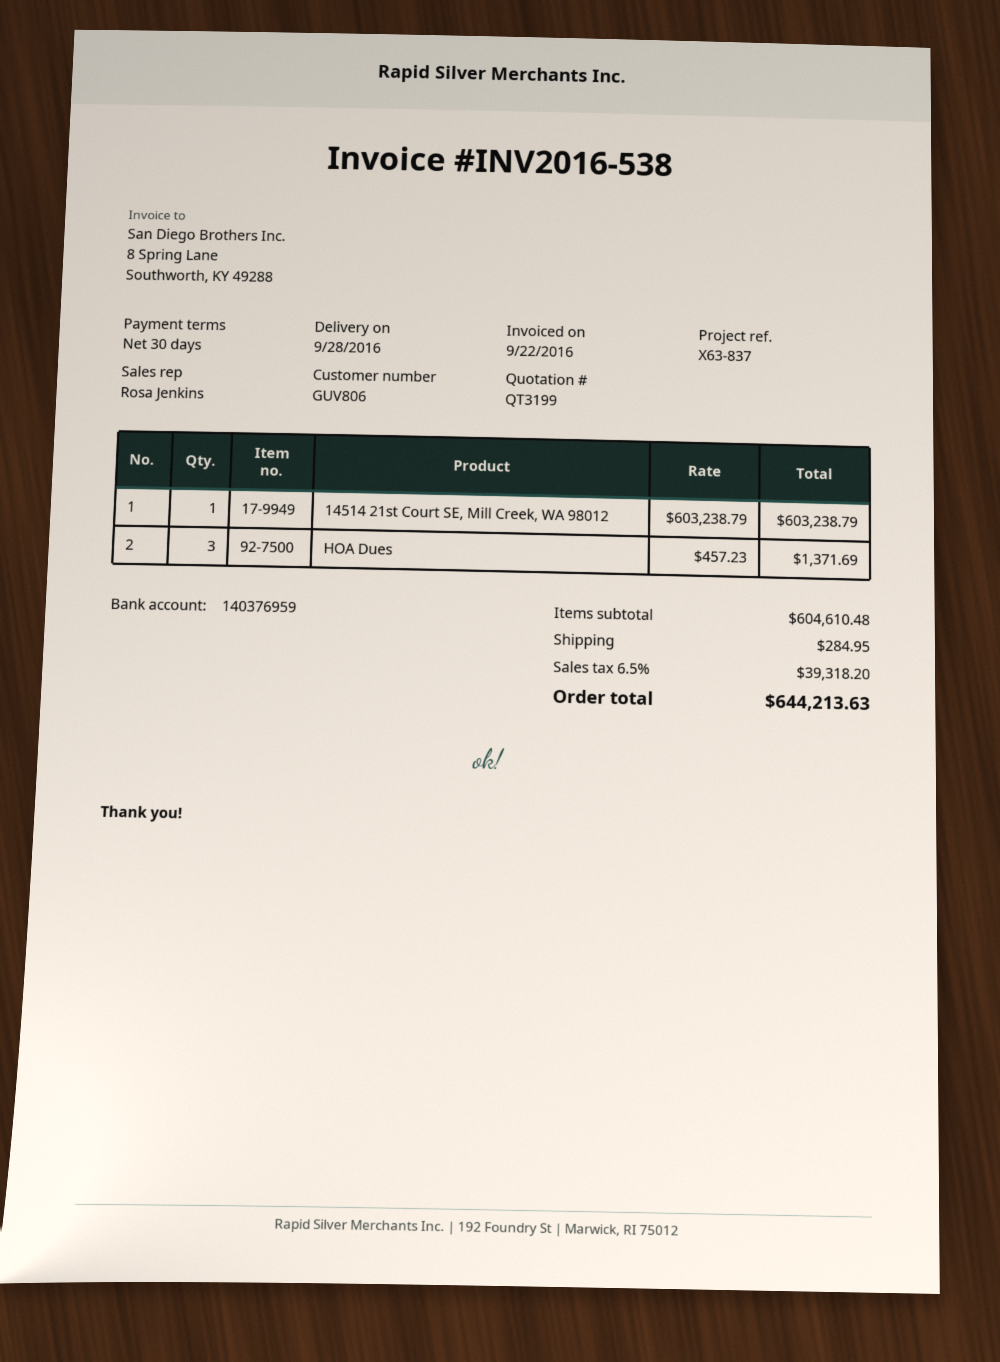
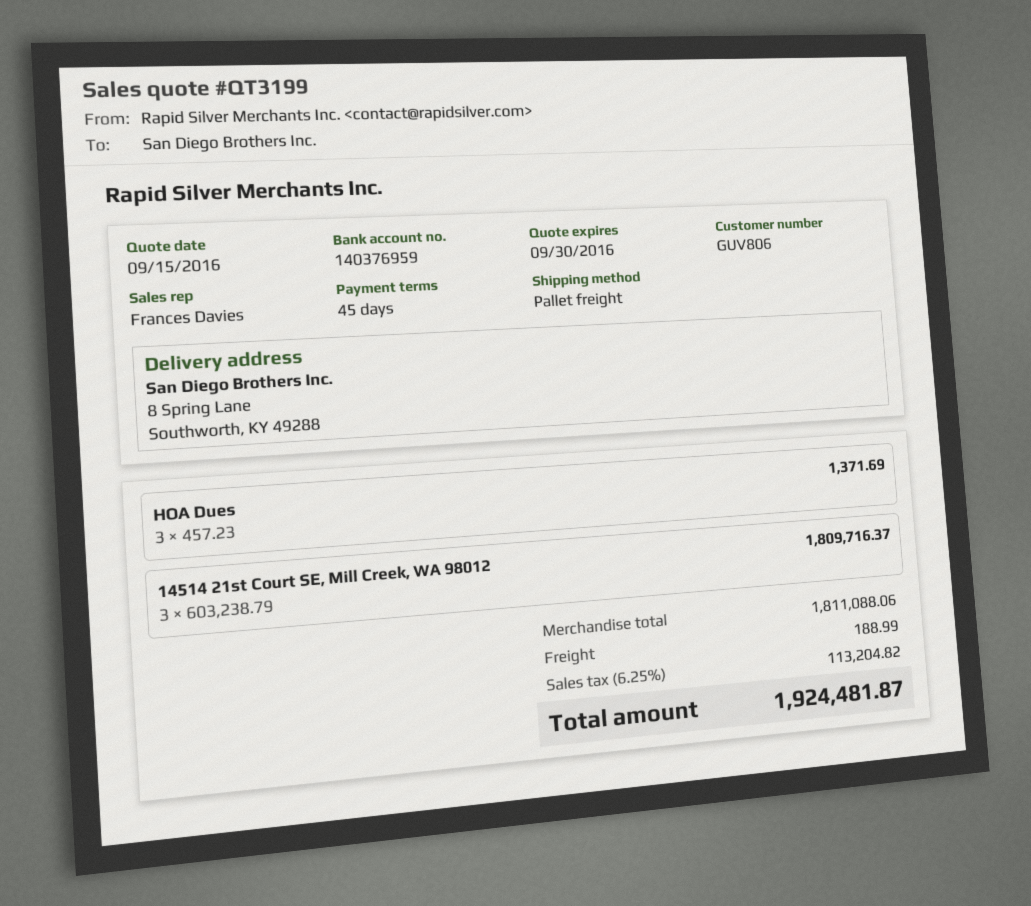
payment terms: 30 days -> 45 days
sales rep: Rosa Jenkins -> Frances Davies
14514 21st Court SE, Mill Creek, WA 98012: 1 x 603238.79 = 603238.79 -> 3 x 603238.79 = 1809716.37
subtotal: 604610.48 -> 1811088.06
shipping: 284.95 -> 188.99
tax: 6.5% = 39318.20 -> 6.25% = 113204.82
total: 644213.63 -> 1924481.87

